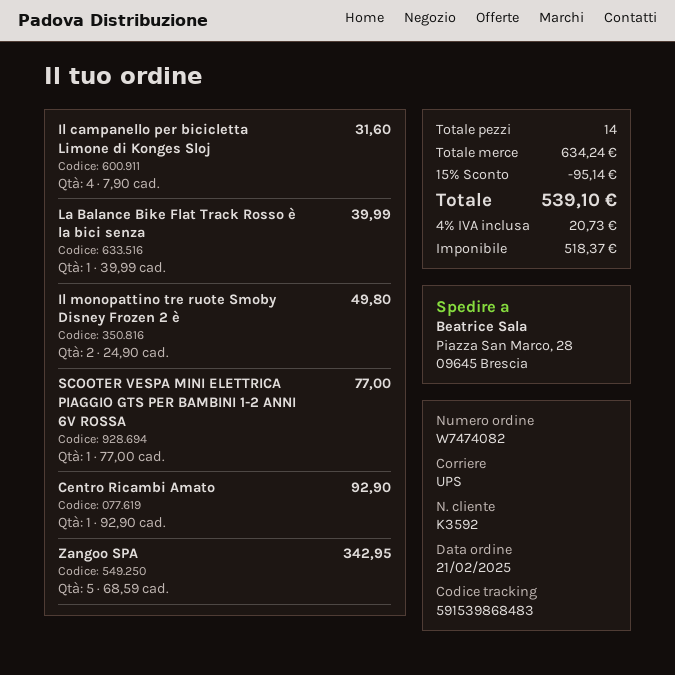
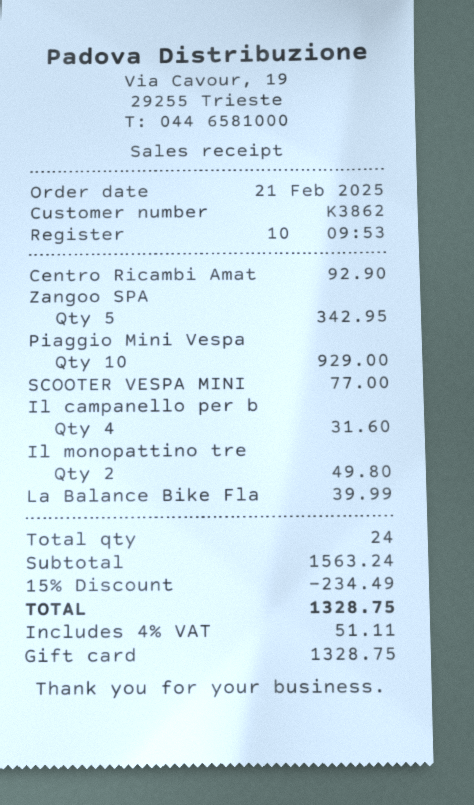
customer number: K3592 -> K3862
Piaggio Mini Vespa: none -> 10 for 929.00
total quantity: 14 -> 24
subtotal: 634.24 -> 1563.24
discount: 15% = 95.14 -> 15% = 234.49
tax: 4% = 20.73 -> 4% = 51.11
total: 539.10 -> 1328.75

